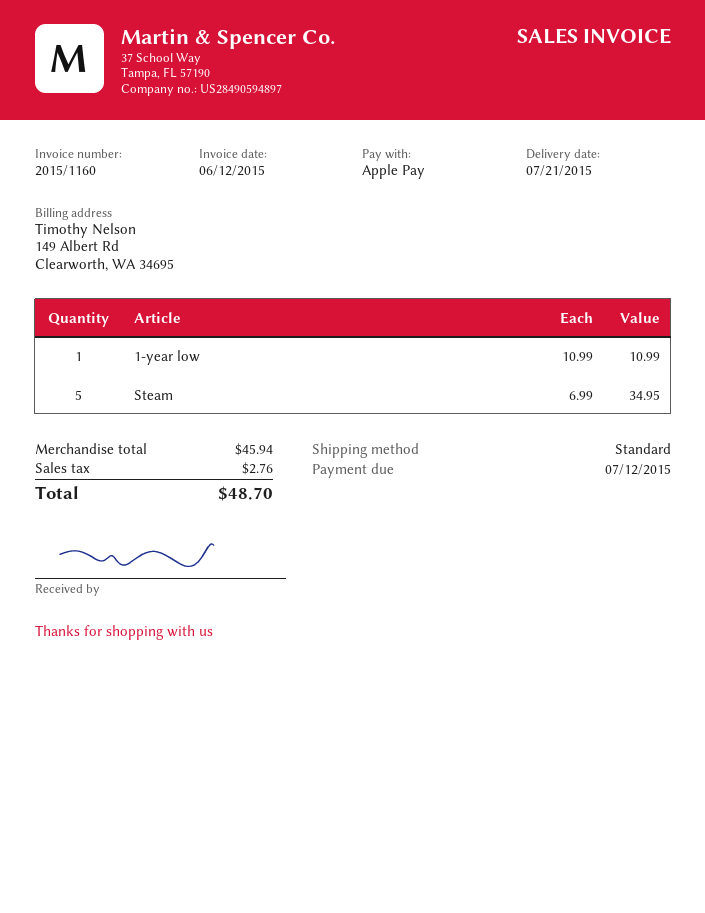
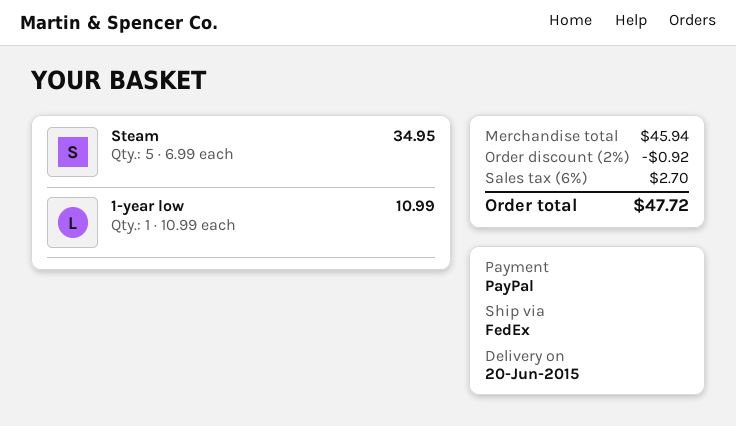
delivery date: 2015-07-21 -> 2015-06-20
payment method: Apple Pay -> PayPal
shipping method: standard -> FedEx
discount: none -> 2% = 0.92
tax: 2.76 -> 2.70
total: 48.70 -> 47.72

